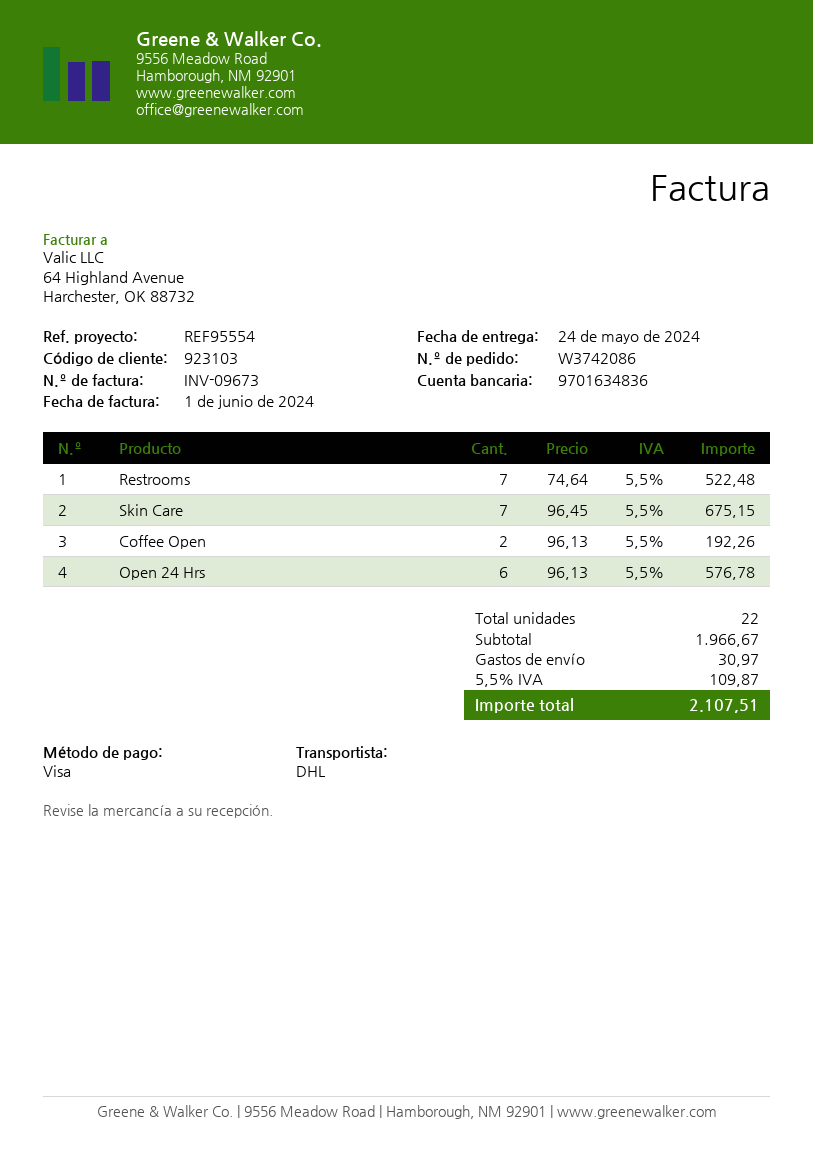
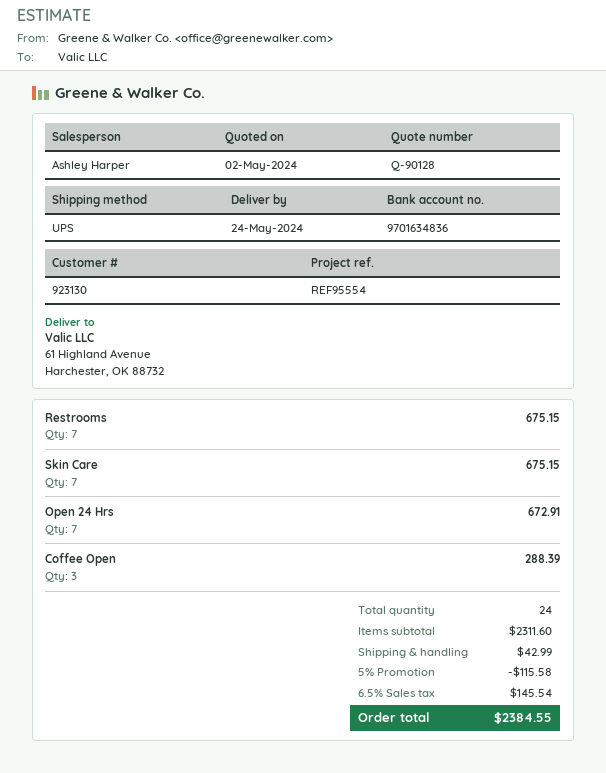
customer number: 923103 -> 923130
shipping method: DHL -> UPS
Restrooms: 7 for 522.48 -> 7 for 675.15
Coffee Open: 2 for 192.26 -> 3 for 288.39
Open 24 Hrs: 6 for 576.78 -> 7 for 672.91
total quantity: 22 -> 24
subtotal: 1966.67 -> 2311.60
discount: none -> 5% = 115.58
shipping: 30.97 -> 42.99
tax: 5.5% = 109.87 -> 6.5% = 145.54
total: 2107.51 -> 2384.55

